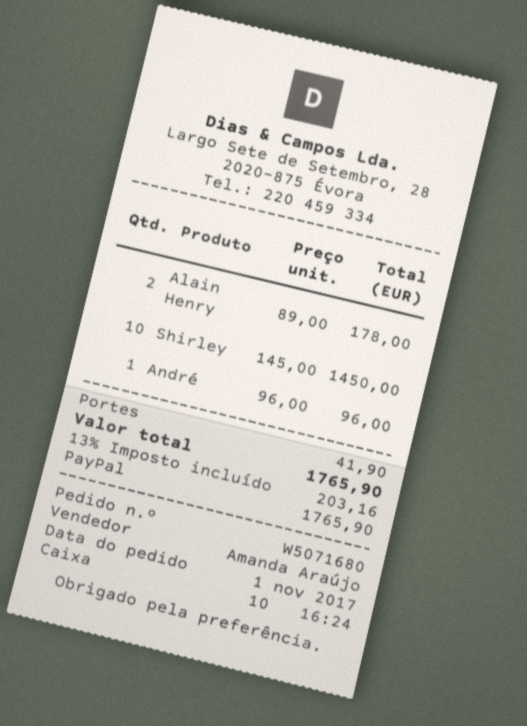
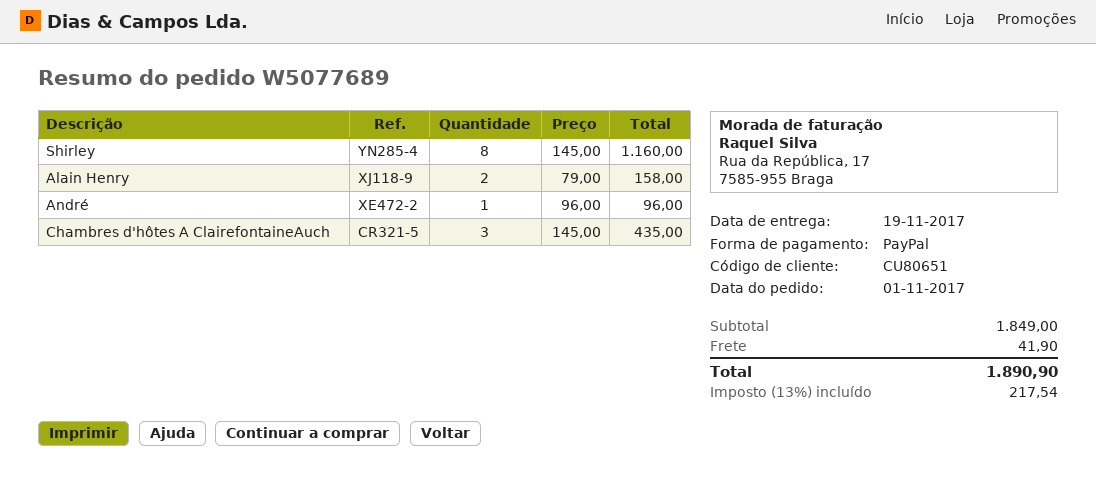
order number: W5071680 -> W5077689
Alain Henry: 2 x 89.00 = 178.00 -> 2 x 79.00 = 158.00
Shirley: 10 x 145.00 = 1450.00 -> 8 x 145.00 = 1160.00
Chambres d'hôtes A ClairefontaineAuch: none -> 3 x 145.00 = 435.00
tax: 13% = 203.16 -> 13% = 217.54
total: 1765.90 -> 1890.90

